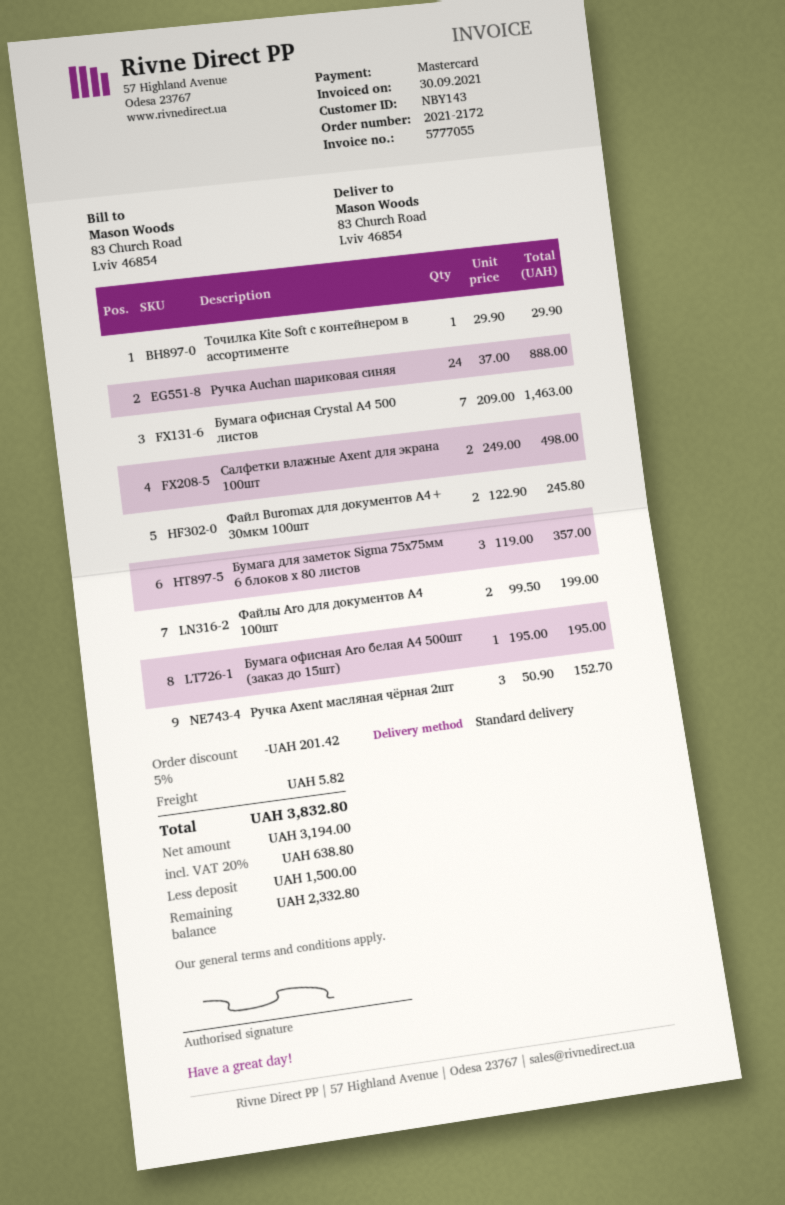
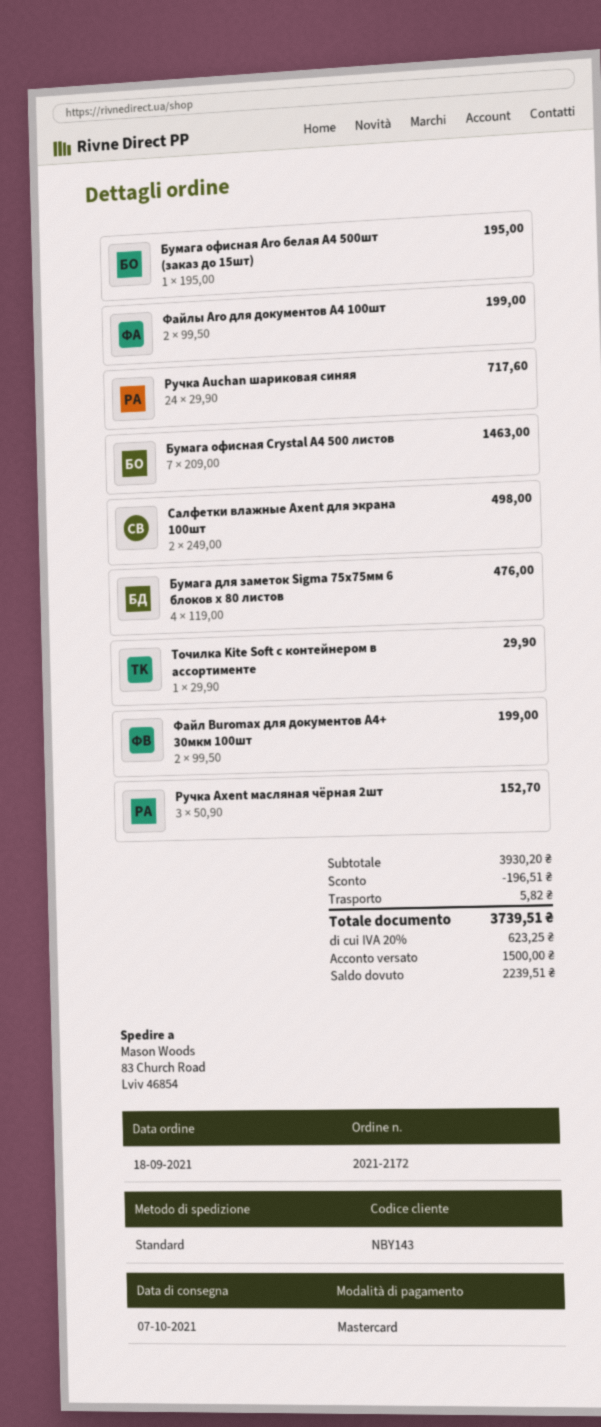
Ручка Auchan шариковая синяя: 24 x 37.00 = 888.00 -> 24 x 29.90 = 717.60
Файл Buromax для документов A4+ 30мкм 100шт: 2 x 122.90 = 245.80 -> 2 x 99.50 = 199.00
Бумага для заметок Sigma 75х75мм 6 блоков х 80 листов: 3 x 119.00 = 357.00 -> 4 x 119.00 = 476.00
discount: 201.42 -> 196.51
tax: 20% = 638.80 -> 20% = 623.25
total: 3832.80 -> 3739.51
balance: 2332.80 -> 2239.51

